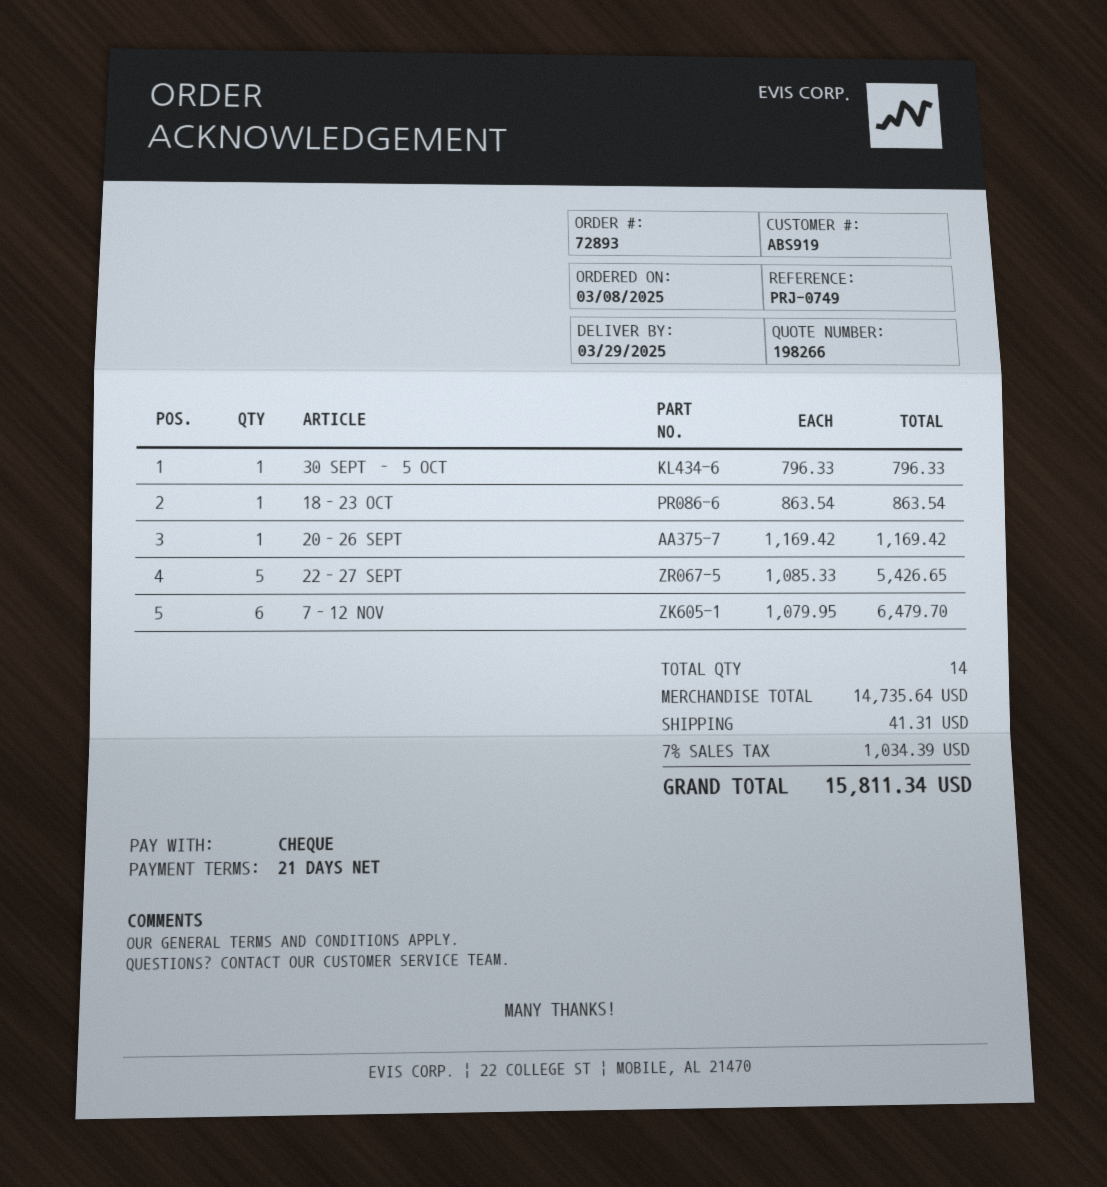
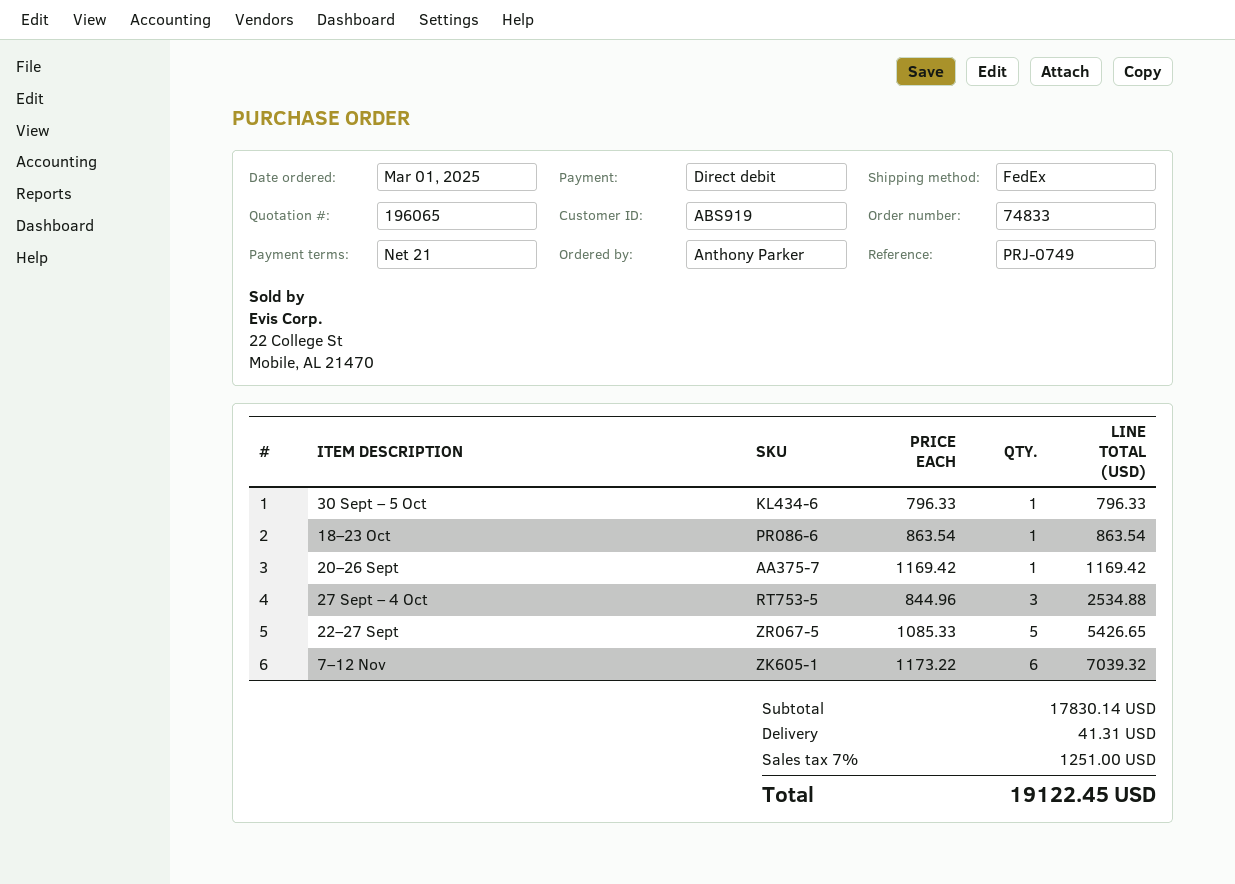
quote number: 198266 -> 196065
order number: 72893 -> 74833
order date: 2025-03-08 -> 2025-03-01
payment method: cheque -> direct debit
7–12 NOV: 6 x 1079.95 = 6479.70 -> 6 x 1173.22 = 7039.32
27 Sept – 4 Oct: none -> 3 x 844.96 = 2534.88
subtotal: 14735.64 -> 17830.14
tax: 7% = 1034.39 -> 7% = 1251.00
total: 15811.34 -> 19122.45

